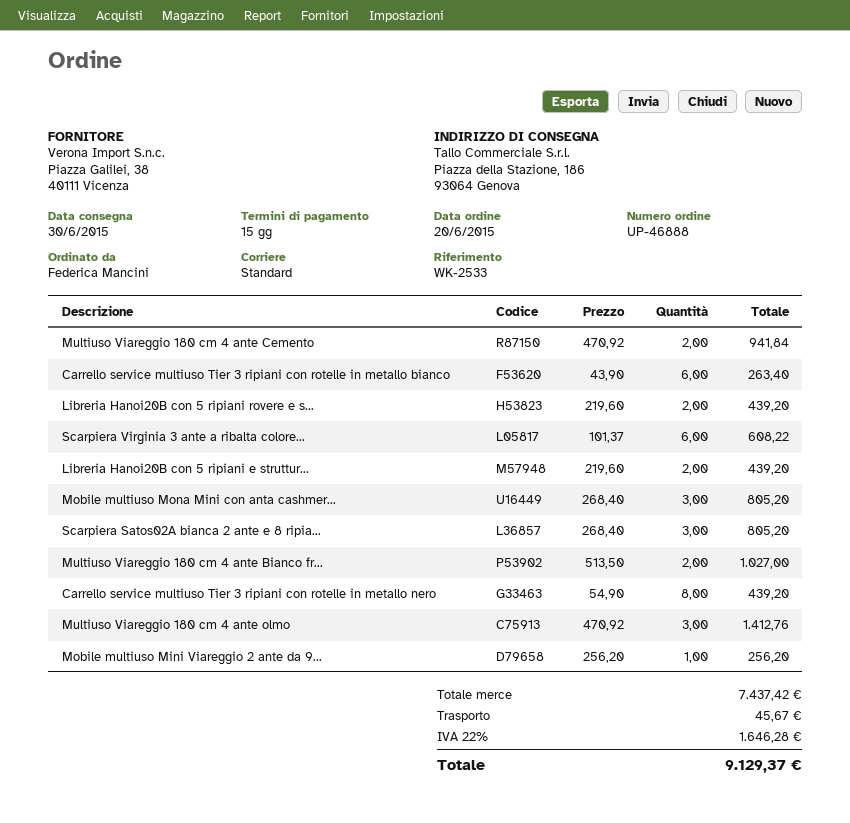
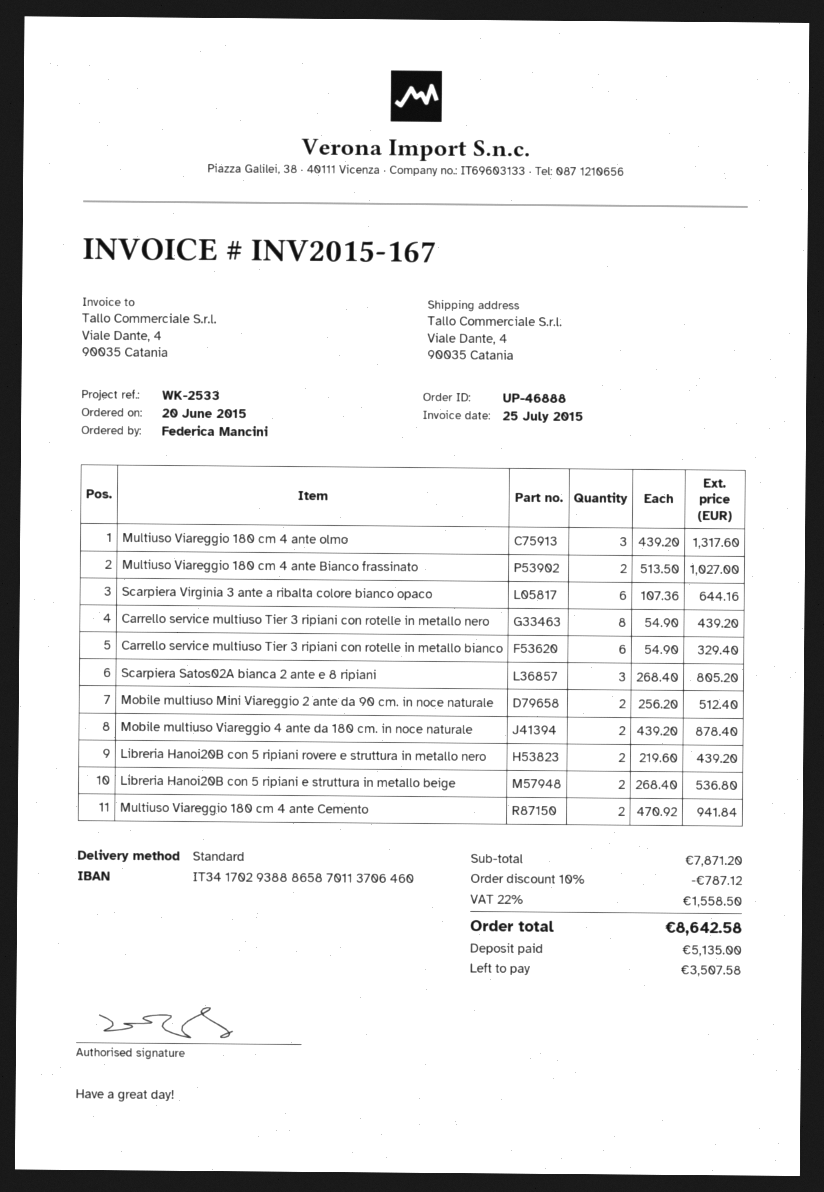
ship to: Piazza della Stazione, 186, 93064 Genova -> Viale Dante, 4, 90035 Catania
Carrello service multiuso Tier 3 ripiani con rotelle in metallo bianco: 6 x 43.90 = 263.40 -> 6 x 54.90 = 329.40
Scarpiera Virginia 3 ante a ribalta colore...: 6 x 101.37 = 608.22 -> 6 x 107.36 = 644.16
Libreria Hanoi20B con 5 ripiani e struttur...: 2 x 219.60 = 439.20 -> 2 x 268.40 = 536.80
Mobile multiuso Mona Mini con anta cashmer...: 3 x 268.40 = 805.20 -> none
Multiuso Viareggio 180 cm 4 ante olmo: 3 x 470.92 = 1412.76 -> 3 x 439.20 = 1317.60
Mobile multiuso Mini Viareggio 2 ante da 9...: 1 x 256.20 = 256.20 -> 2 x 256.20 = 512.40
Mobile multiuso Viareggio 4 ante da 180 cm. in noce naturale: none -> 2 x 439.20 = 878.40
subtotal: 7437.42 -> 7871.20
discount: none -> 10% = 787.12
shipping: 45.67 -> none
tax: 22% = 1646.28 -> 22% = 1558.50
total: 9129.37 -> 8642.58

